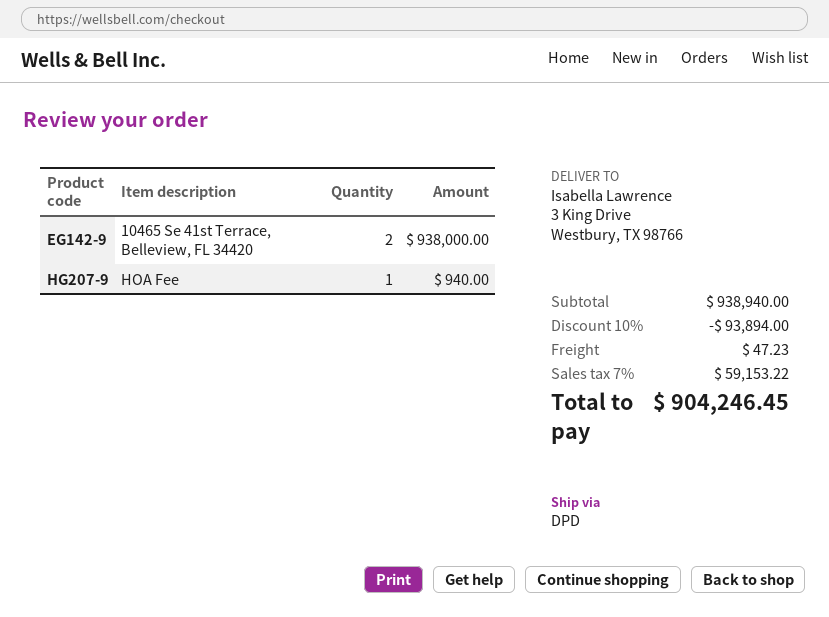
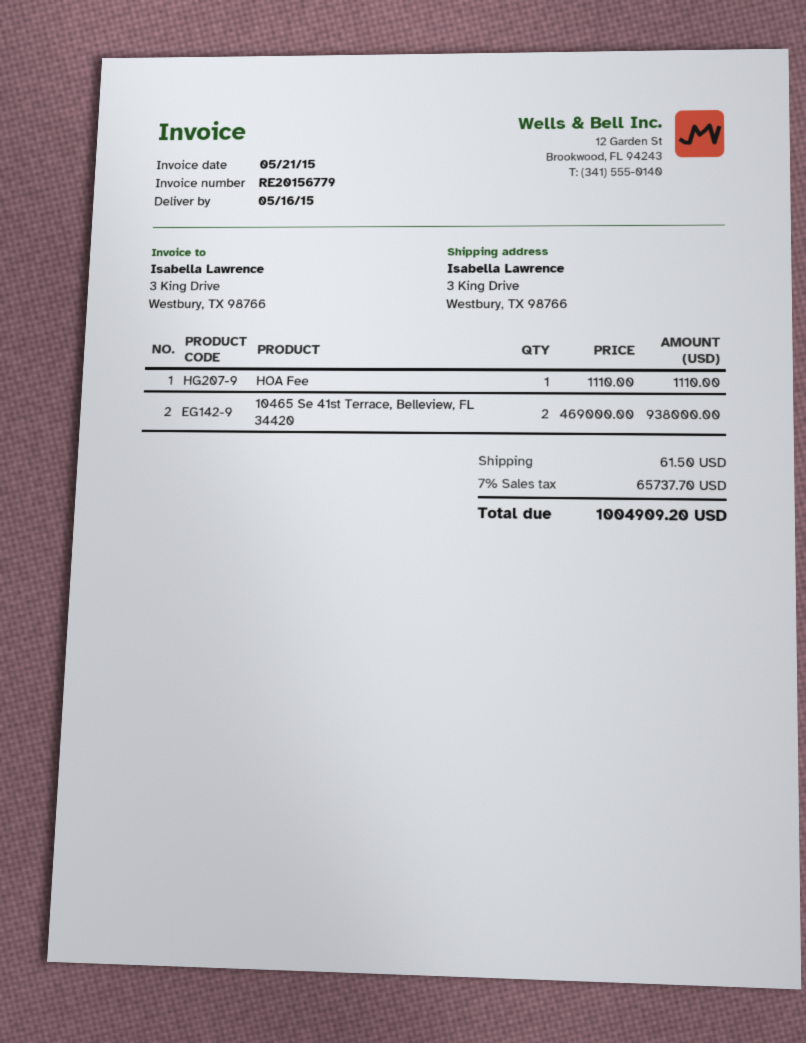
HOA Fee: 1 for 940.00 -> 1 for 1110.00
discount: 10% = 93894.00 -> none
shipping: 47.23 -> 61.50
tax: 7% = 59153.22 -> 7% = 65737.70
total: 904246.45 -> 1004909.20

